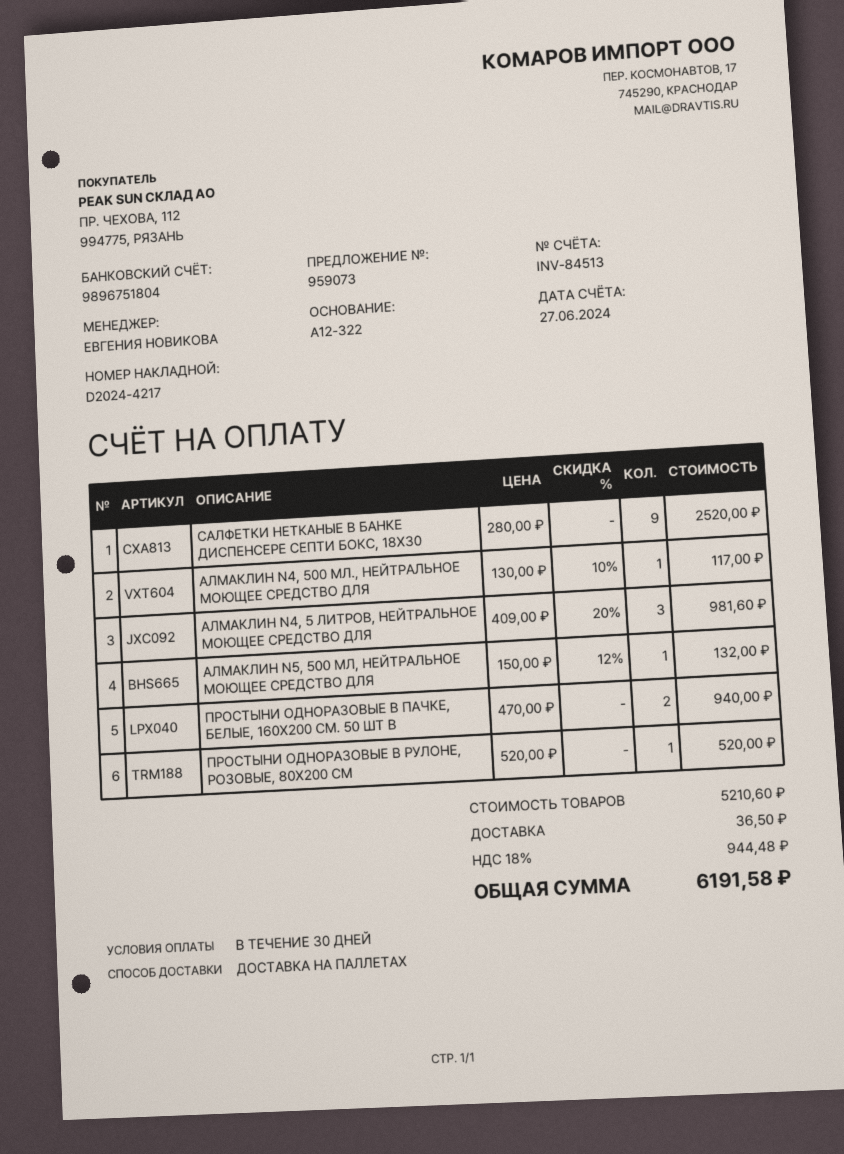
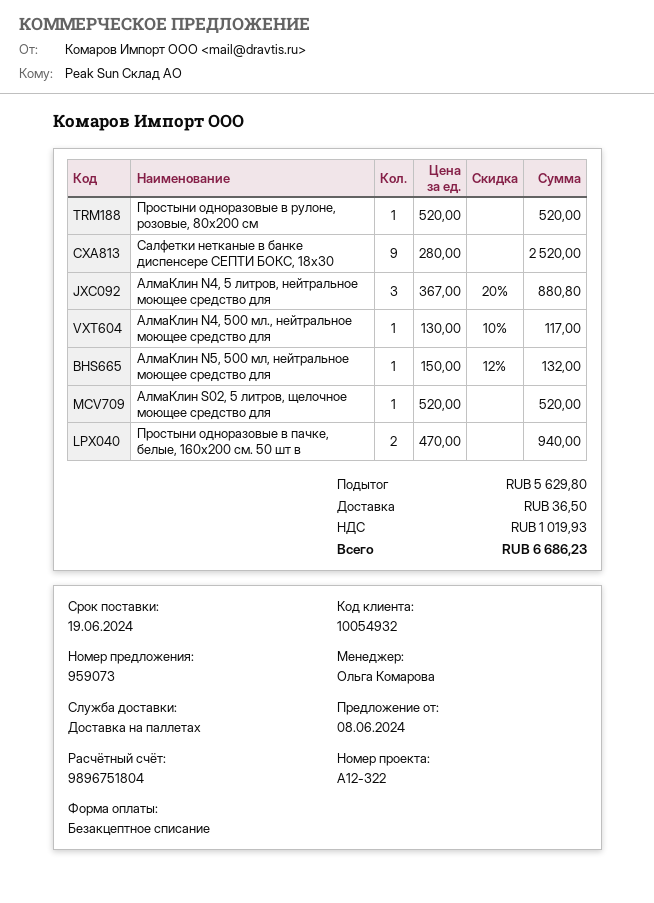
sales rep: ЕВГЕНИЯ НОВИКОВА -> Ольга Комарова
АЛМАКЛИН N4, 5 ЛИТРОВ, НЕЙТРАЛЬНОЕ МОЮЩЕЕ СРЕДСТВО ДЛЯ: 3 x 409.00 - 20% = 981.60 -> 3 x 367.00 - 20% = 880.80
АлмаКлин S02, 5 литров, щелочное моющее средство для: none -> 1 x 520.00 = 520.00
subtotal: 5210.60 -> 5629.80
tax: 944.48 -> 1019.93
total: 6191.58 -> 6686.23

